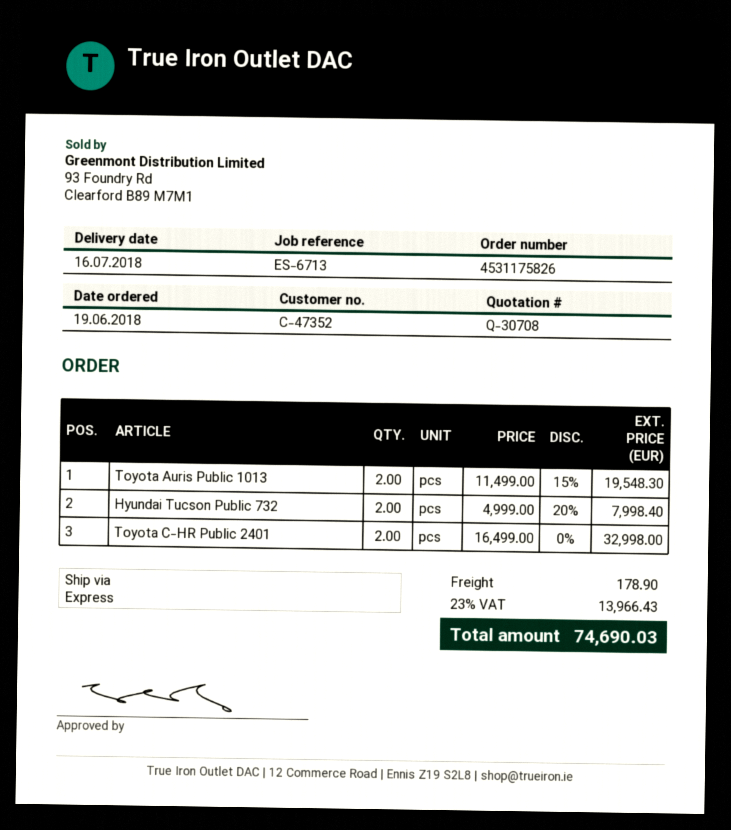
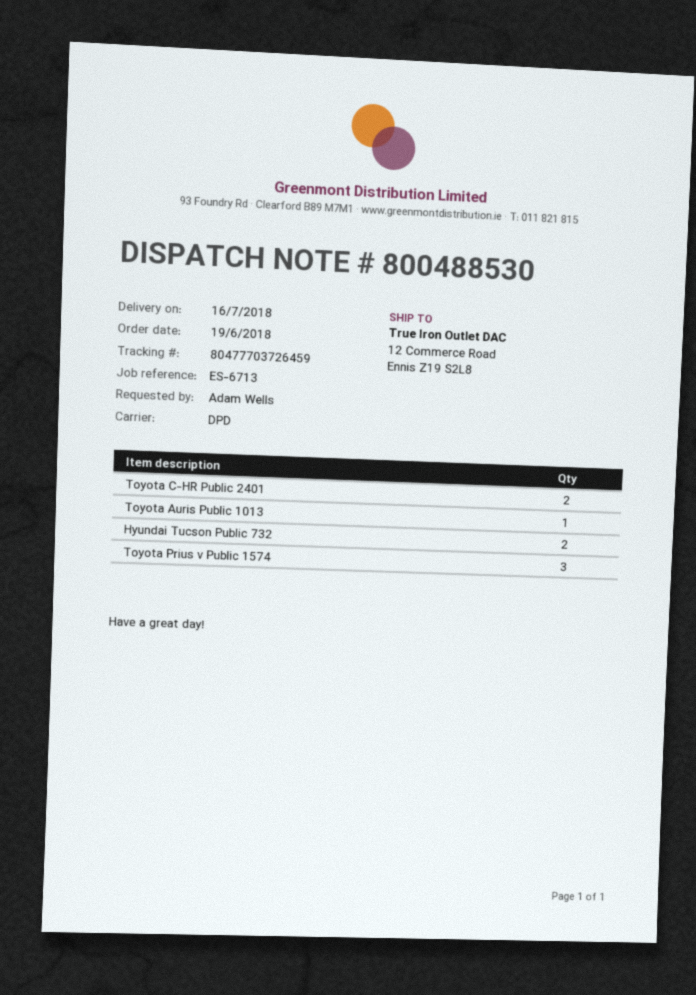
shipping method: express -> DPD
Toyota Auris Public 1013: 2 -> 1
Toyota Prius v Public 1574: none -> 3

